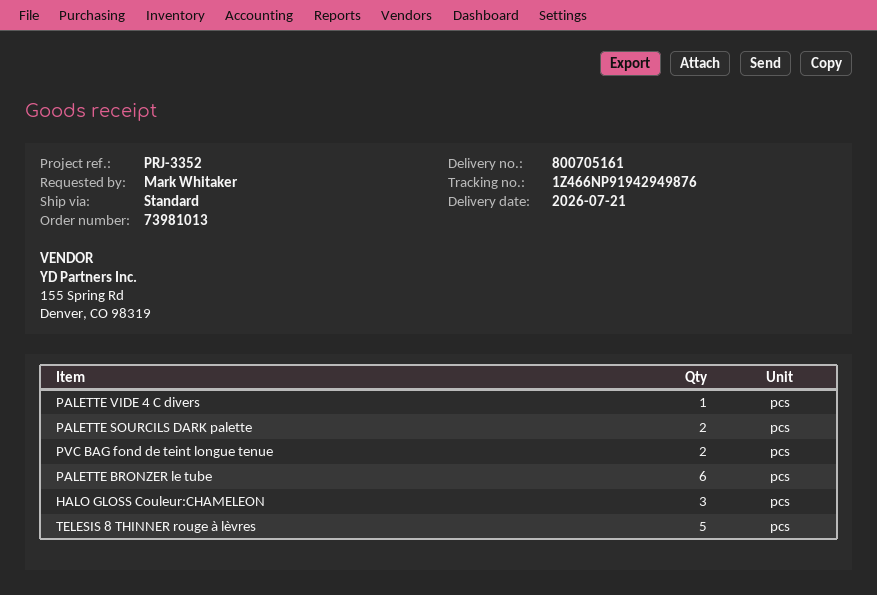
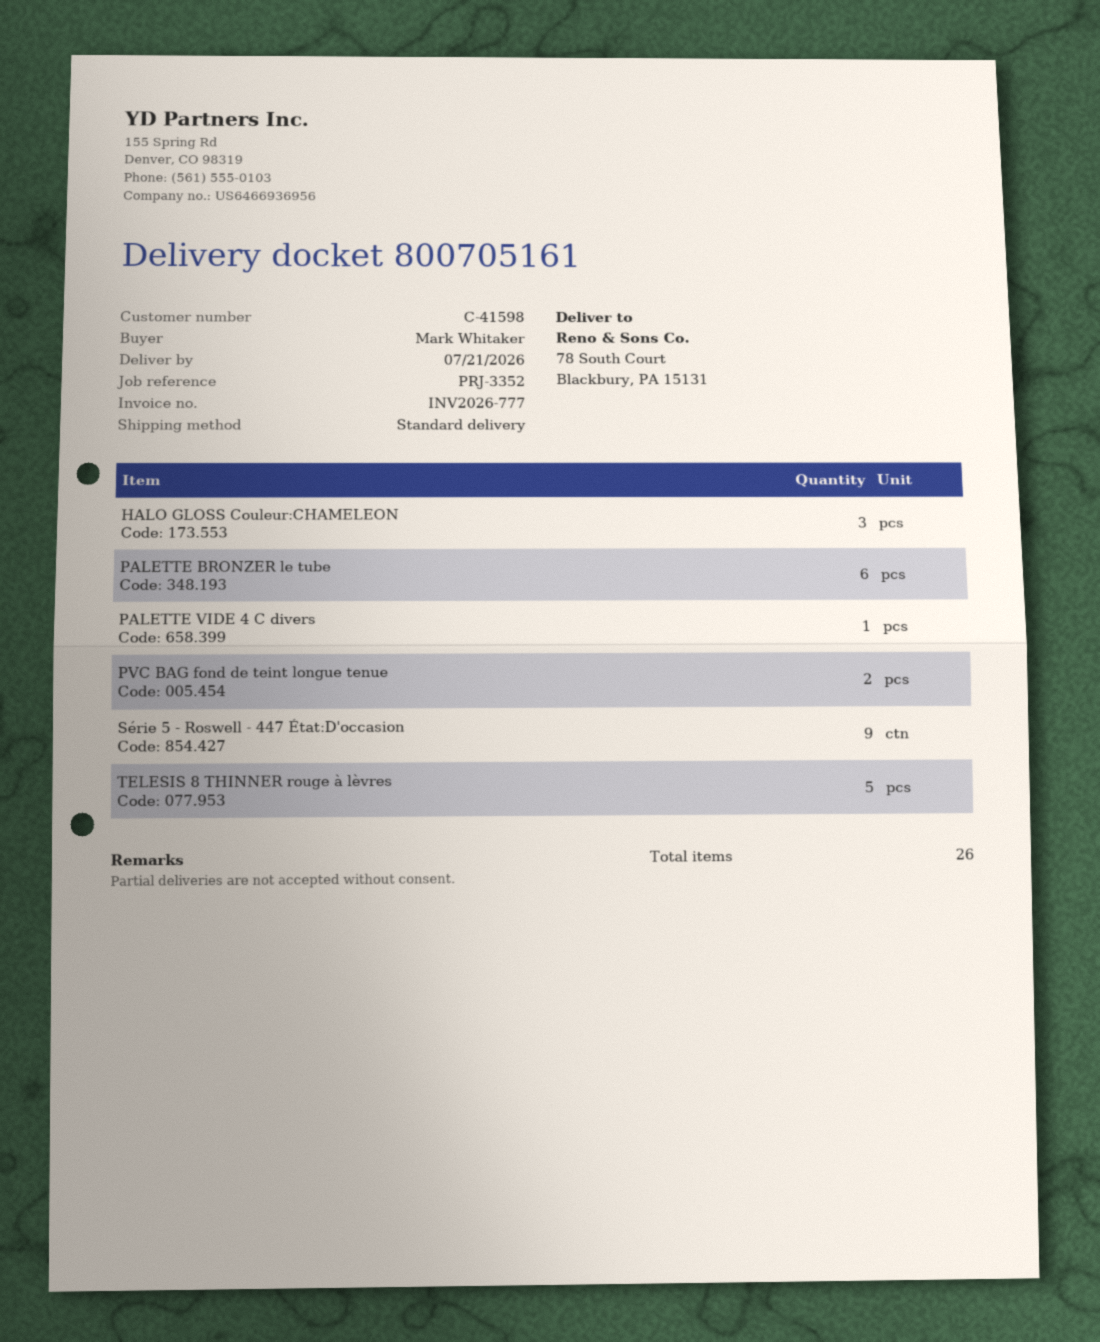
PALETTE SOURCILS DARK palette: 2 -> none
Série 5 - Roswell - 447 État:D'occasion: none -> 9

